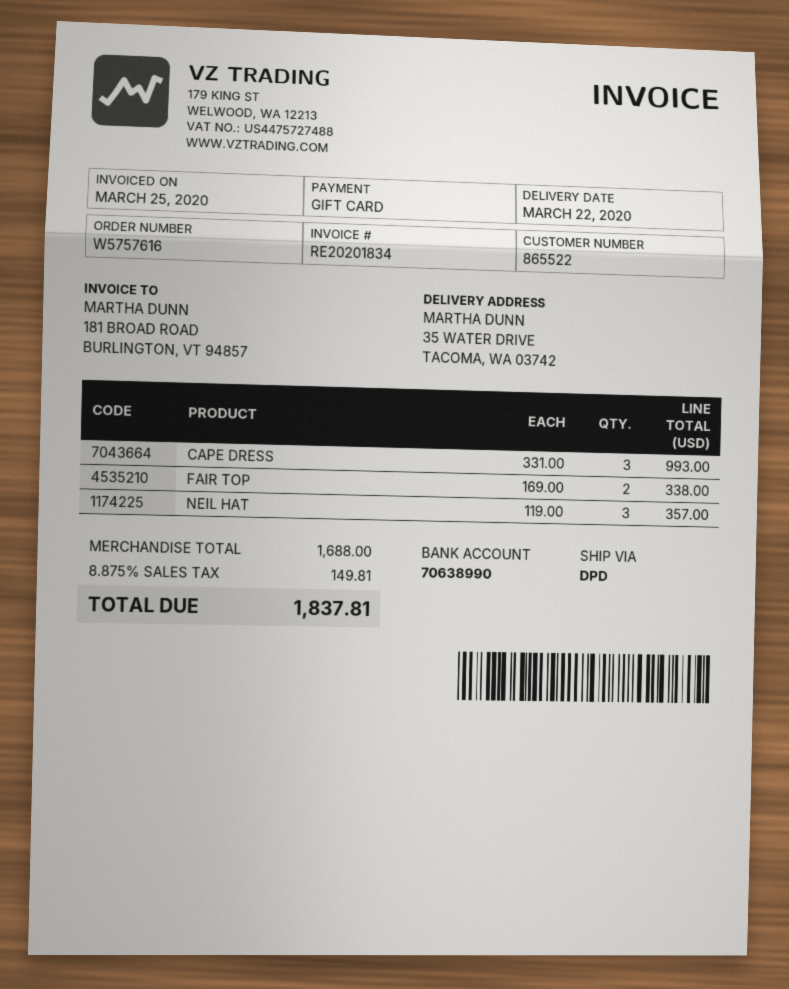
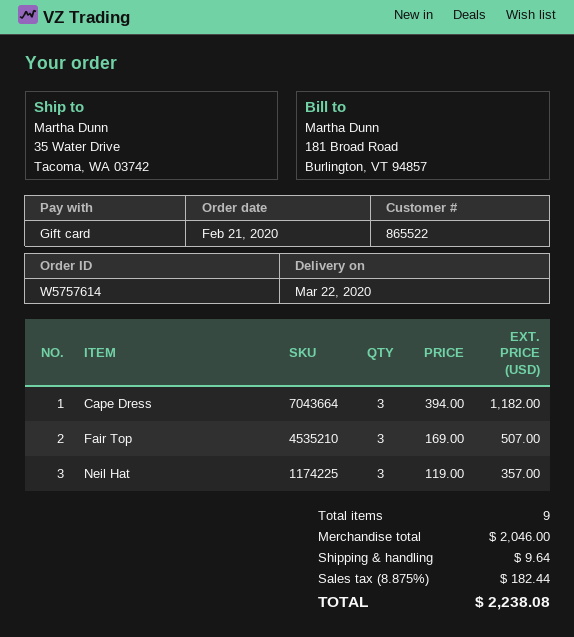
order number: W5757616 -> W5757614
CAPE DRESS: 3 x 331.00 = 993.00 -> 3 x 394.00 = 1182.00
FAIR TOP: 2 x 169.00 = 338.00 -> 3 x 169.00 = 507.00
subtotal: 1688.00 -> 2046.00
shipping: none -> 9.64
tax: 8.875% = 149.81 -> 8.875% = 182.44
total: 1837.81 -> 2238.08

